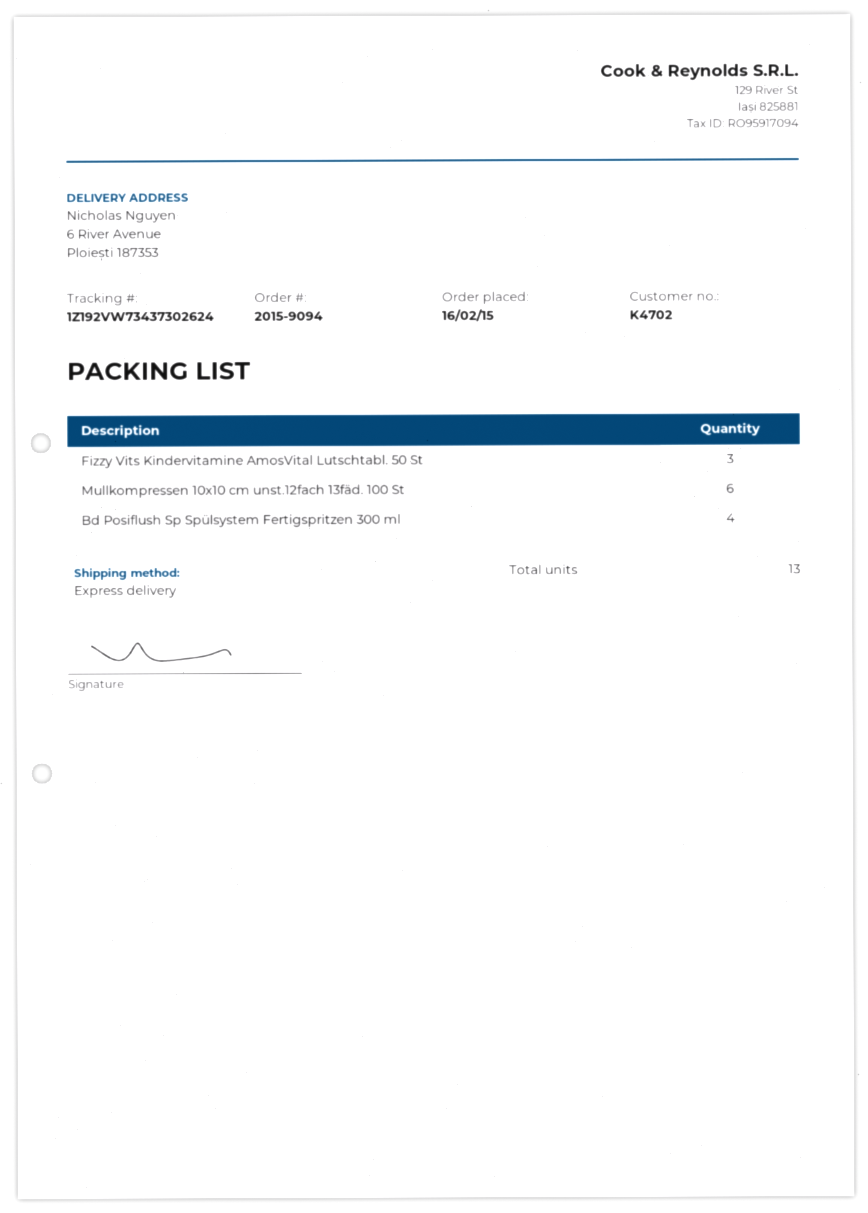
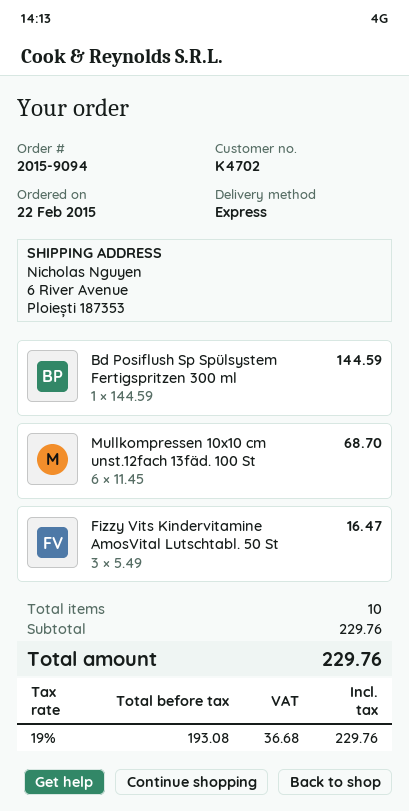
order date: 2015-02-16 -> 2015-02-22
Bd Posiflush Sp Spülsystem Fertigspritzen 300 ml: 4 -> 1
total quantity: 13 -> 10

